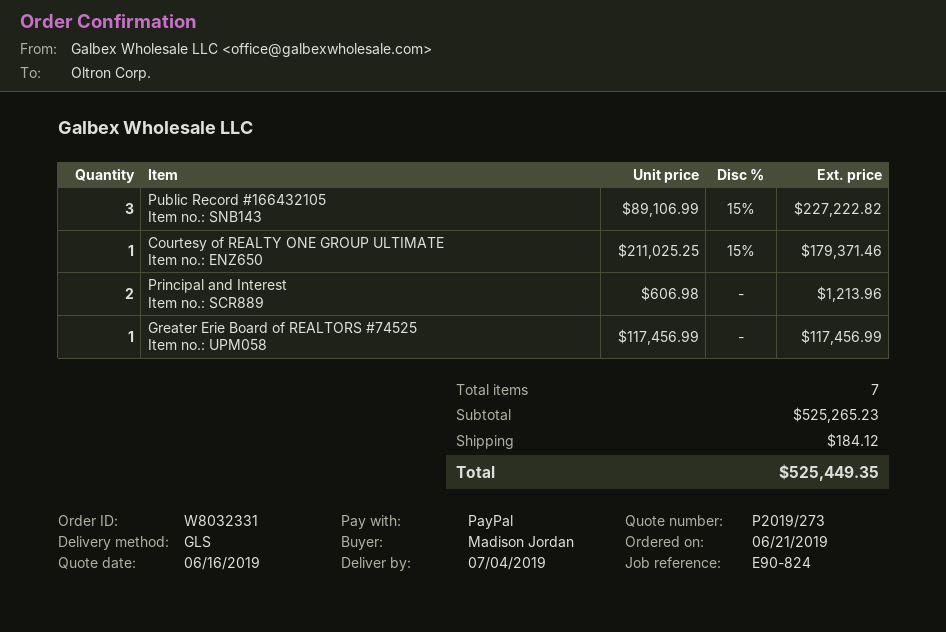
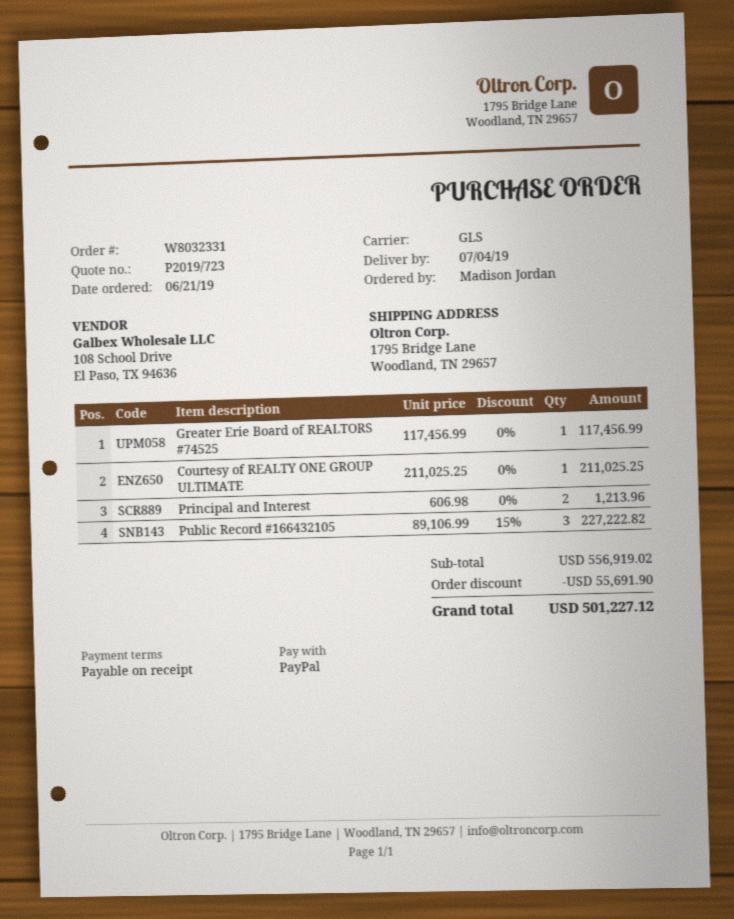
quote number: P2019/273 -> P2019/723
Courtesy of REALTY ONE GROUP ULTIMATE: 1 x 211025.25 - 15% = 179371.46 -> 1 x 211025.25 = 211025.25
subtotal: 525265.23 -> 556919.02
discount: none -> 55691.90
shipping: 184.12 -> none
total: 525449.35 -> 501227.12

